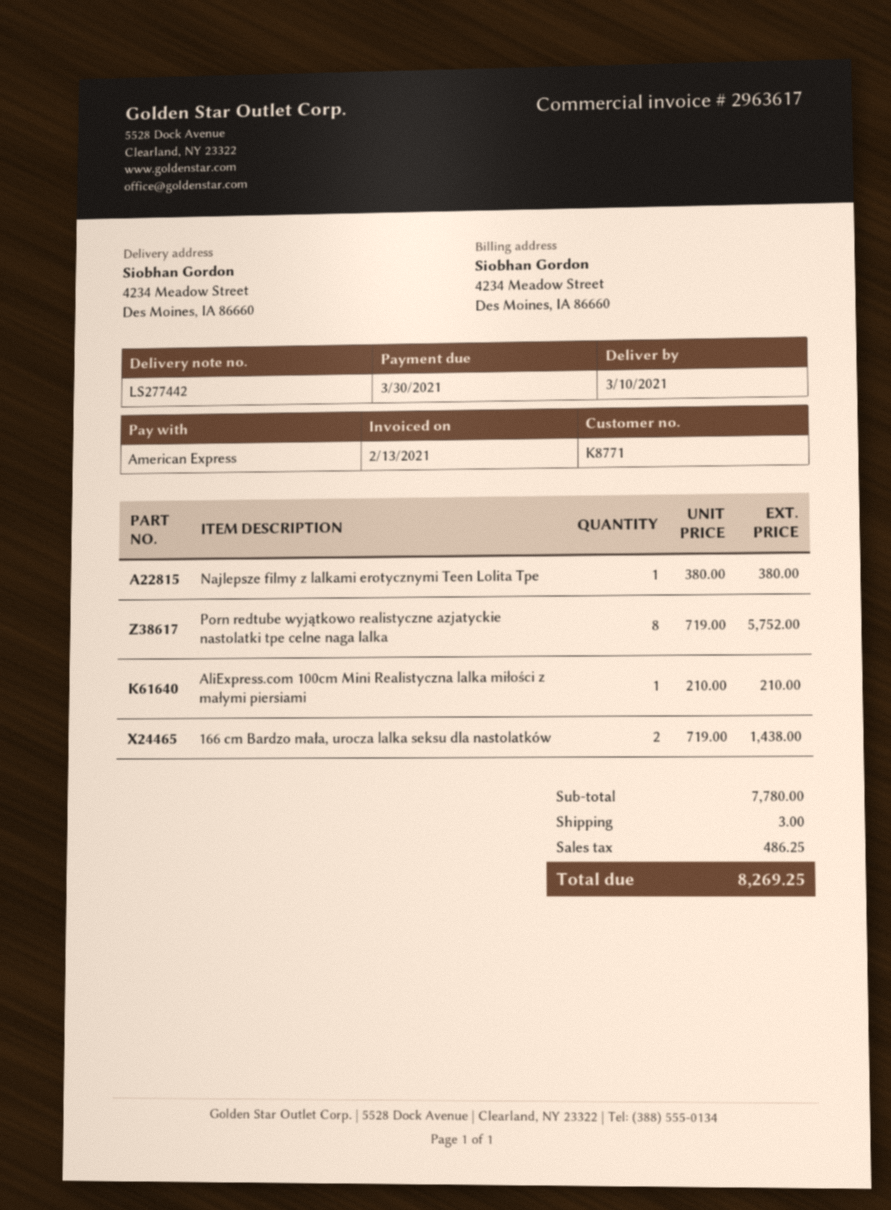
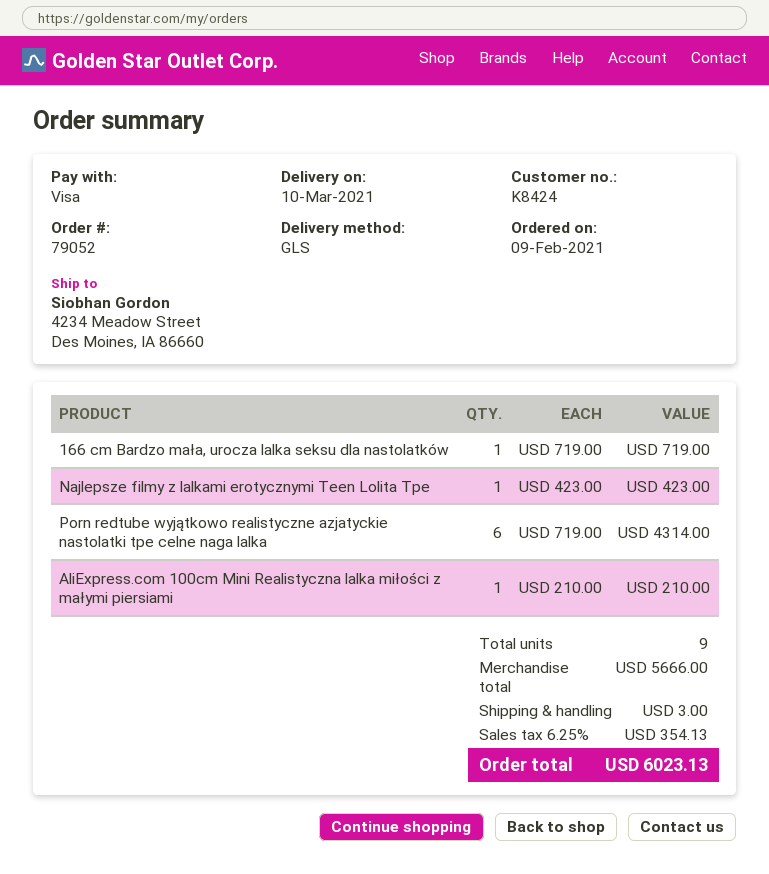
customer number: K8771 -> K8424
payment method: American Express -> Visa
Najlepsze filmy z lalkami erotycznymi Teen Lolita Tpe: 1 x 380.00 = 380.00 -> 1 x 423.00 = 423.00
Porn redtube wyjątkowo realistyczne azjatyckie nastolatki tpe celne naga lalka: 8 x 719.00 = 5752.00 -> 6 x 719.00 = 4314.00
166 cm Bardzo mała, urocza lalka seksu dla nastolatków: 2 x 719.00 = 1438.00 -> 1 x 719.00 = 719.00
subtotal: 7780.00 -> 5666.00
tax: 486.25 -> 354.13
total: 8269.25 -> 6023.13

